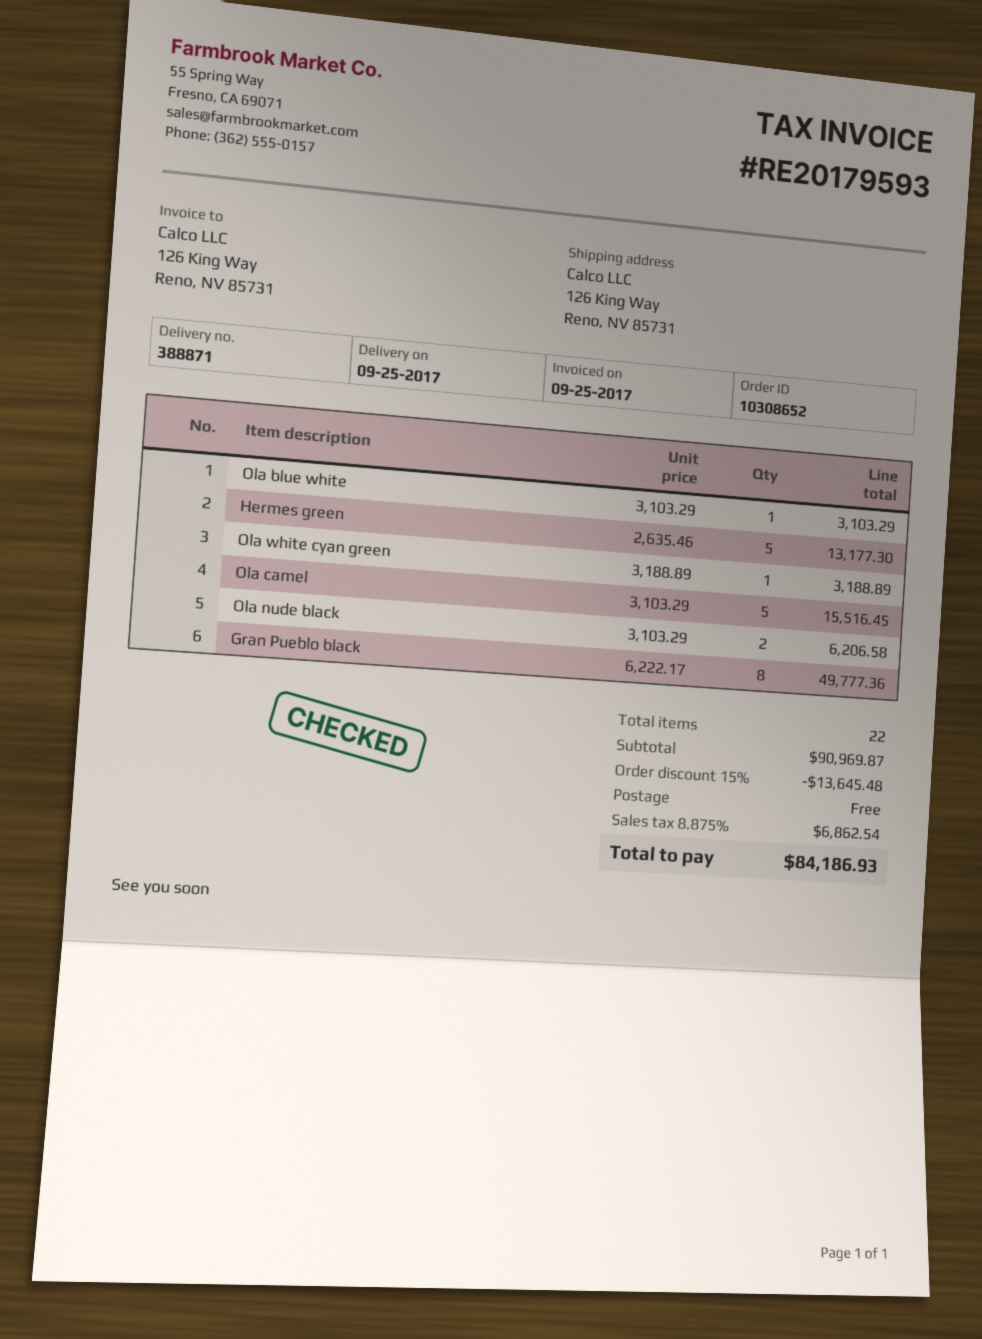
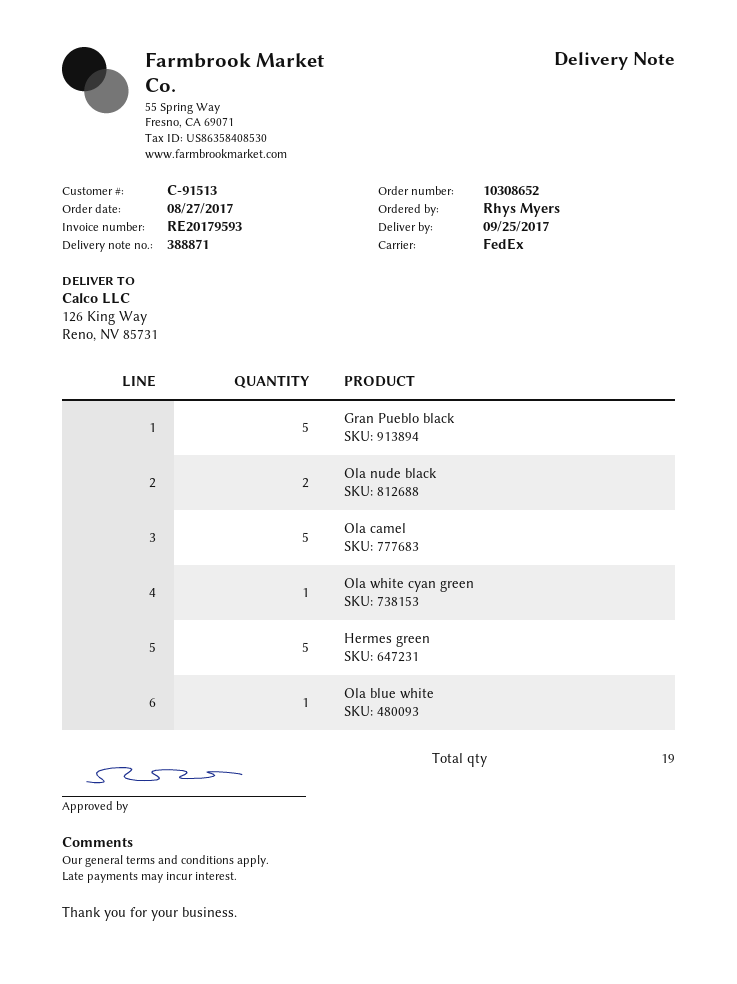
Gran Pueblo black: 8 -> 5
total quantity: 22 -> 19

